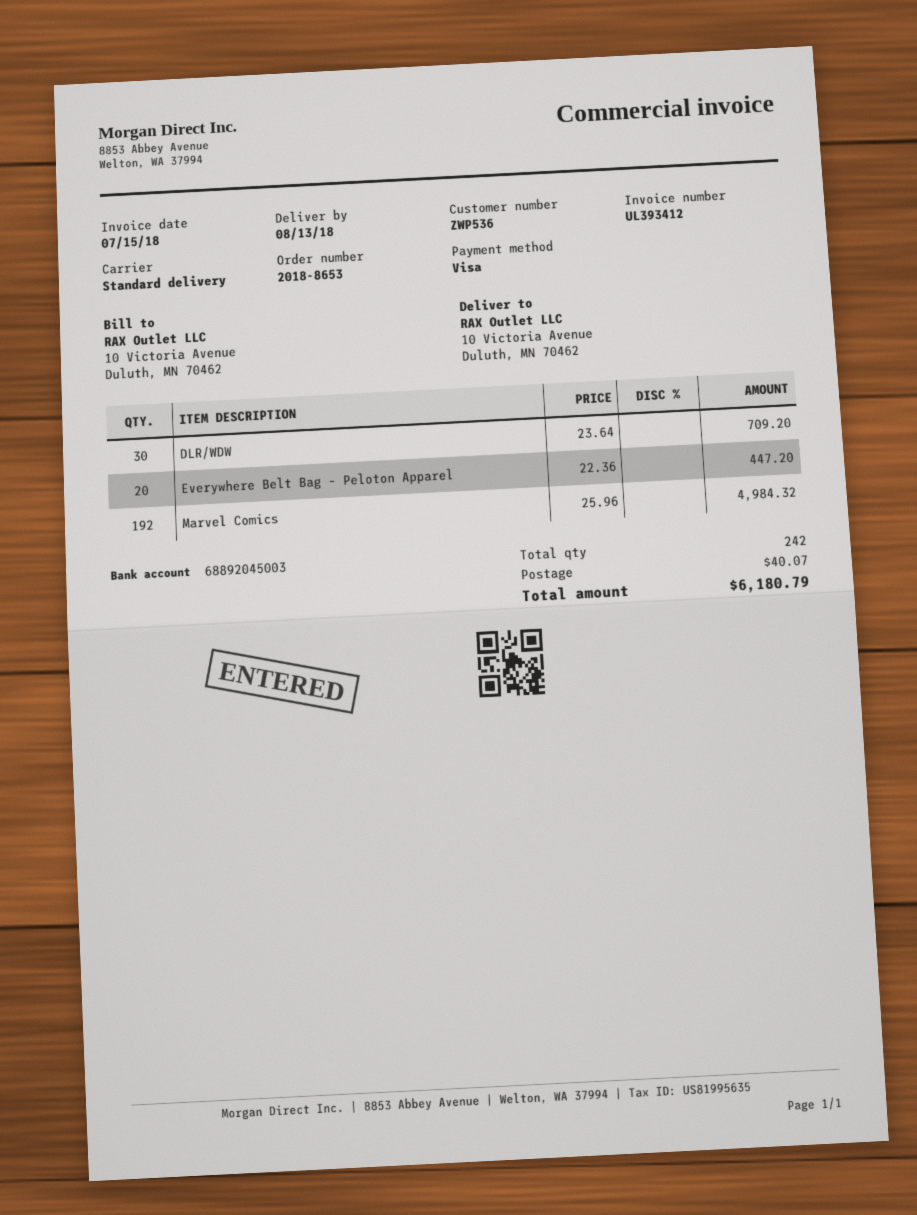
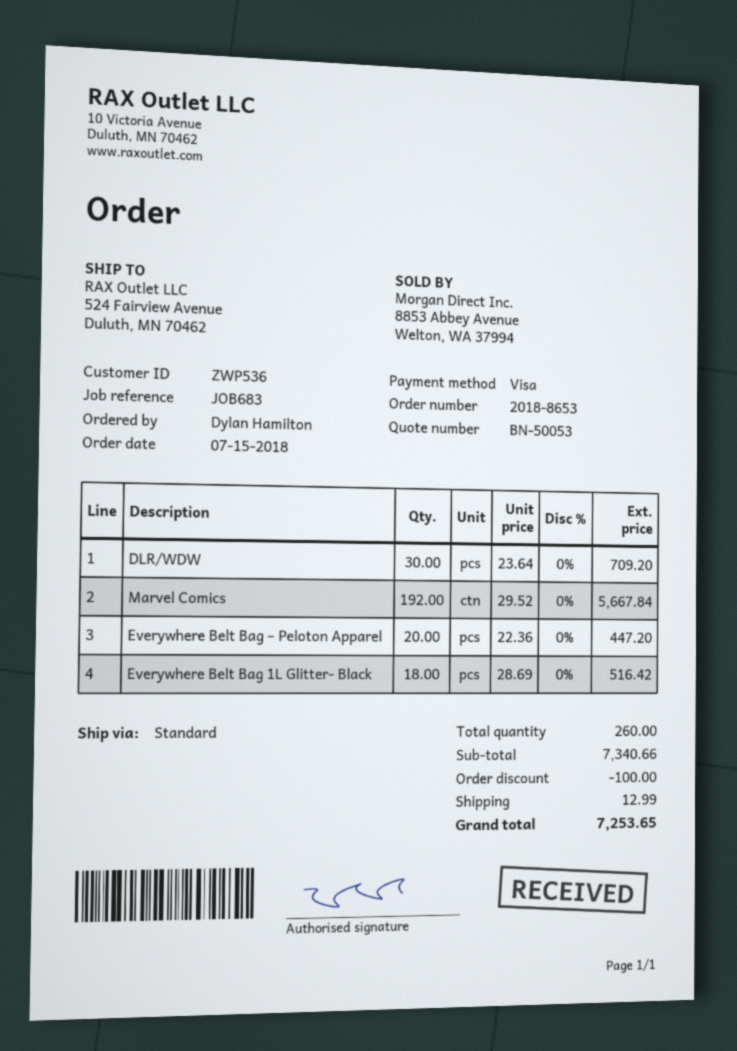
ship to: 10 Victoria Avenue, Duluth, MN 70462 -> 524 Fairview Avenue, Duluth, MN 70462
Marvel Comics: 192 x 25.96 = 4984.32 -> 192 x 29.52 = 5667.84
Everywhere Belt Bag 1L Glitter- Black: none -> 18 x 28.69 = 516.42
total quantity: 242 -> 260
discount: none -> 100.00
shipping: 40.07 -> 12.99
total: 6180.79 -> 7253.65

